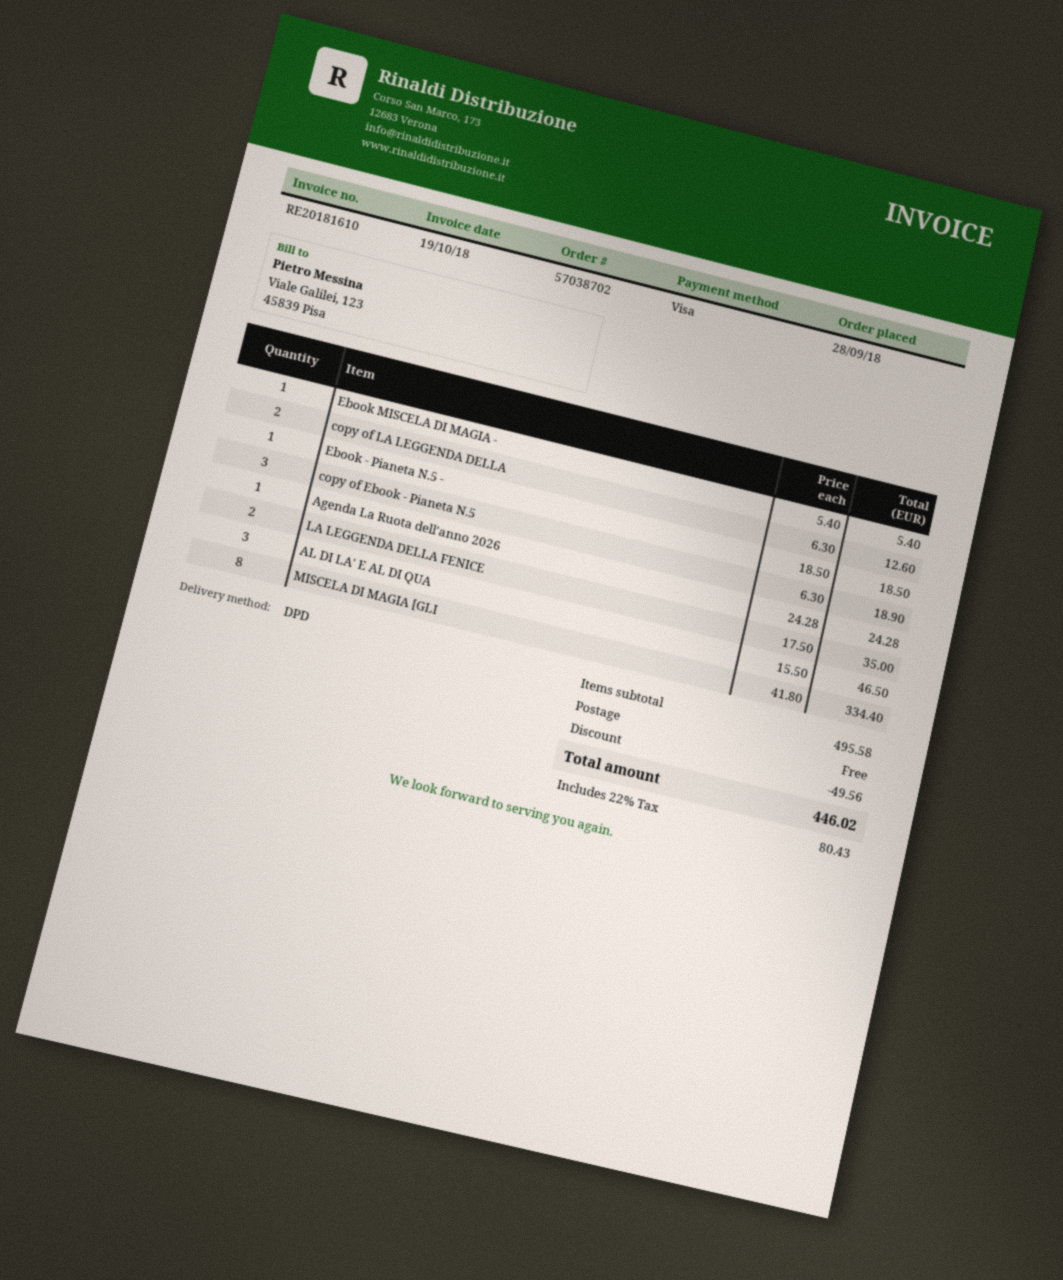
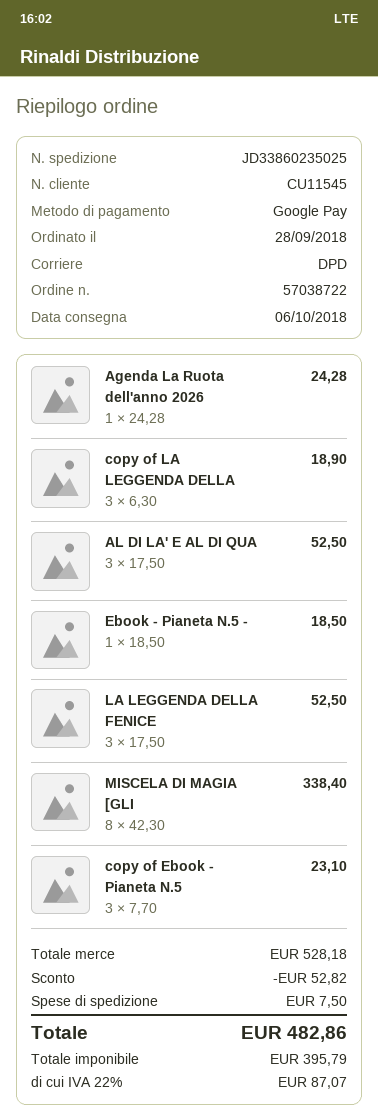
order number: 57038702 -> 57038722
payment method: Visa -> Google Pay
Ebook MISCELA DI MAGIA -: 1 x 5.40 = 5.40 -> none
copy of LA LEGGENDA DELLA: 2 x 6.30 = 12.60 -> 3 x 6.30 = 18.90
copy of Ebook - Pianeta N.5: 3 x 6.30 = 18.90 -> 3 x 7.70 = 23.10
LA LEGGENDA DELLA FENICE: 2 x 17.50 = 35.00 -> 3 x 17.50 = 52.50
AL DI LA' E AL DI QUA: 3 x 15.50 = 46.50 -> 3 x 17.50 = 52.50
MISCELA DI MAGIA [GLI: 8 x 41.80 = 334.40 -> 8 x 42.30 = 338.40
subtotal: 495.58 -> 528.18
discount: 49.56 -> 52.82
shipping: 0.00 -> 7.50
tax: 22% = 80.43 -> 22% = 87.07
total: 446.02 -> 482.86

